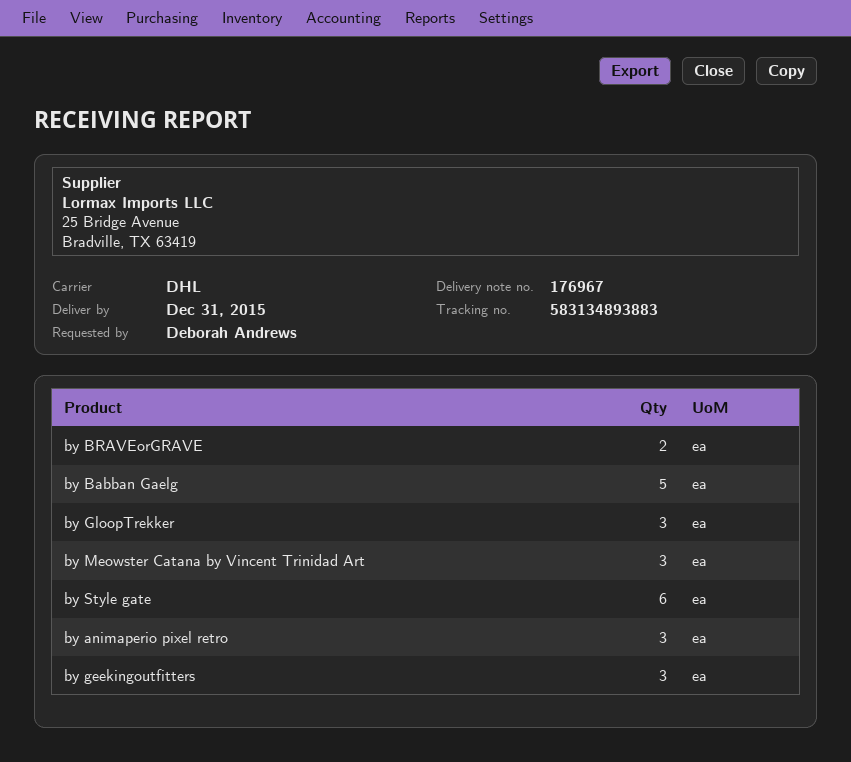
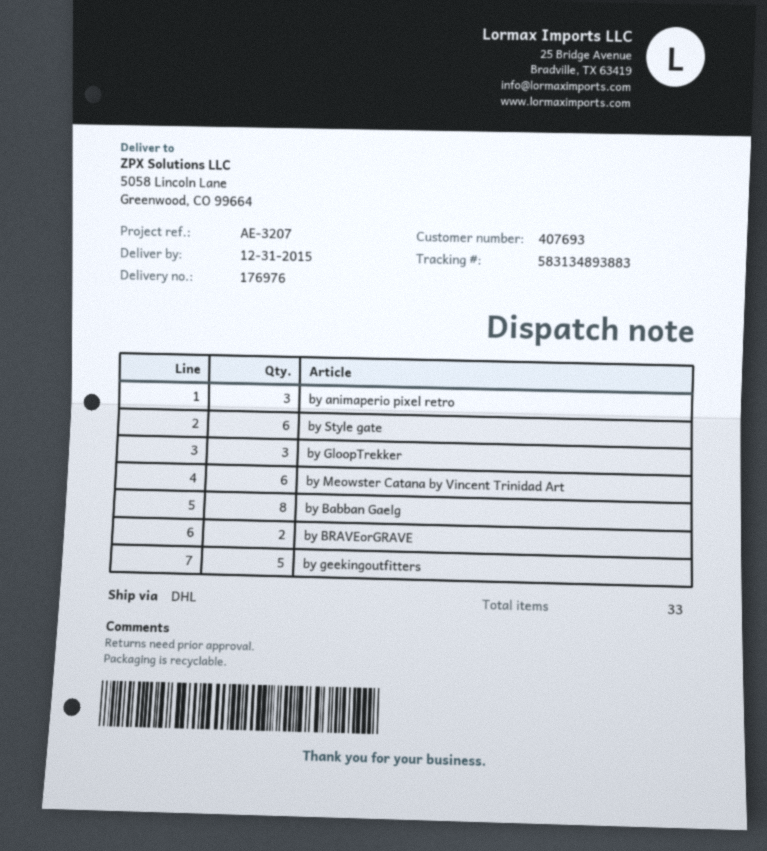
delivery note number: 176967 -> 176976
by Babban Gaelg: 5 -> 8
by Meowster Catana by Vincent Trinidad Art: 3 -> 6
by geekingoutfitters: 3 -> 5

